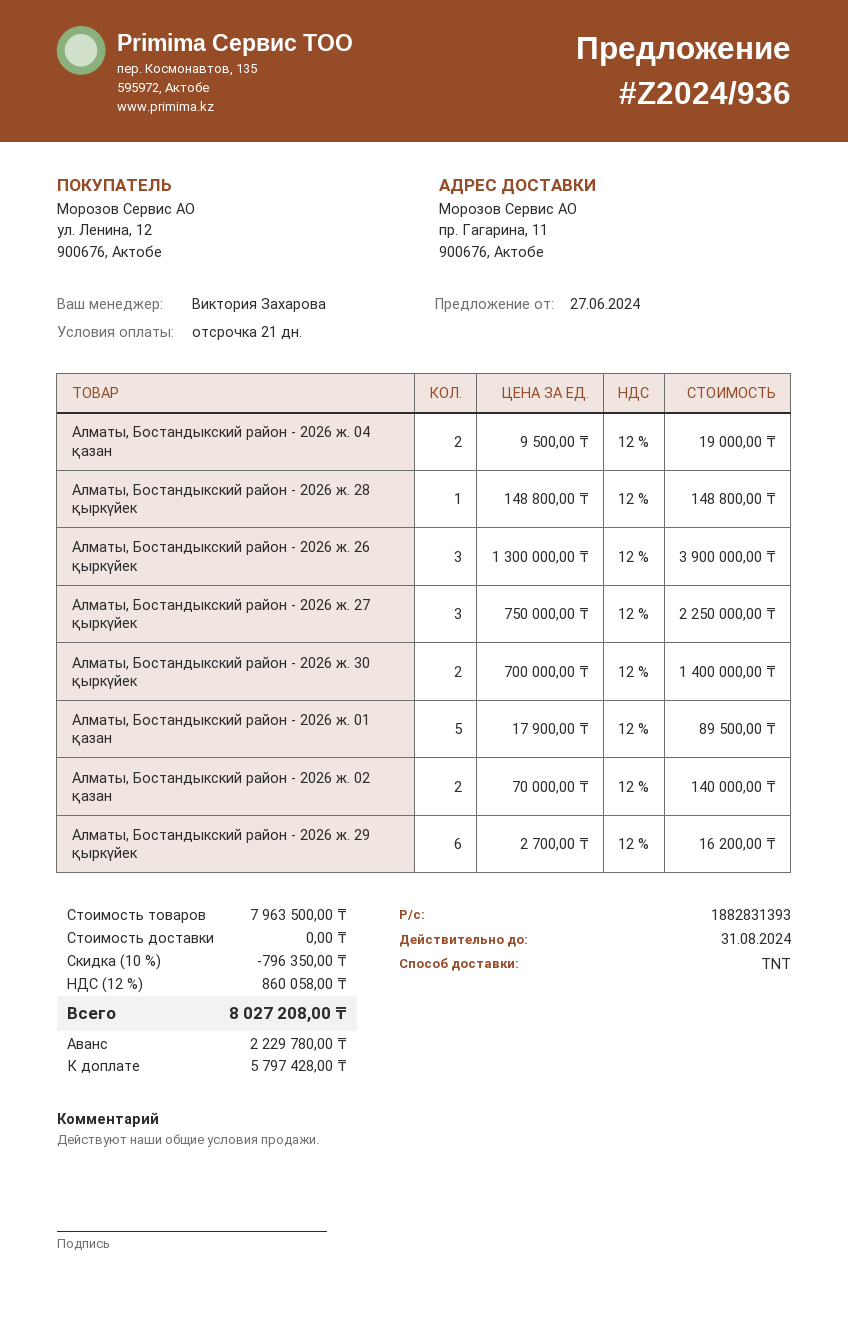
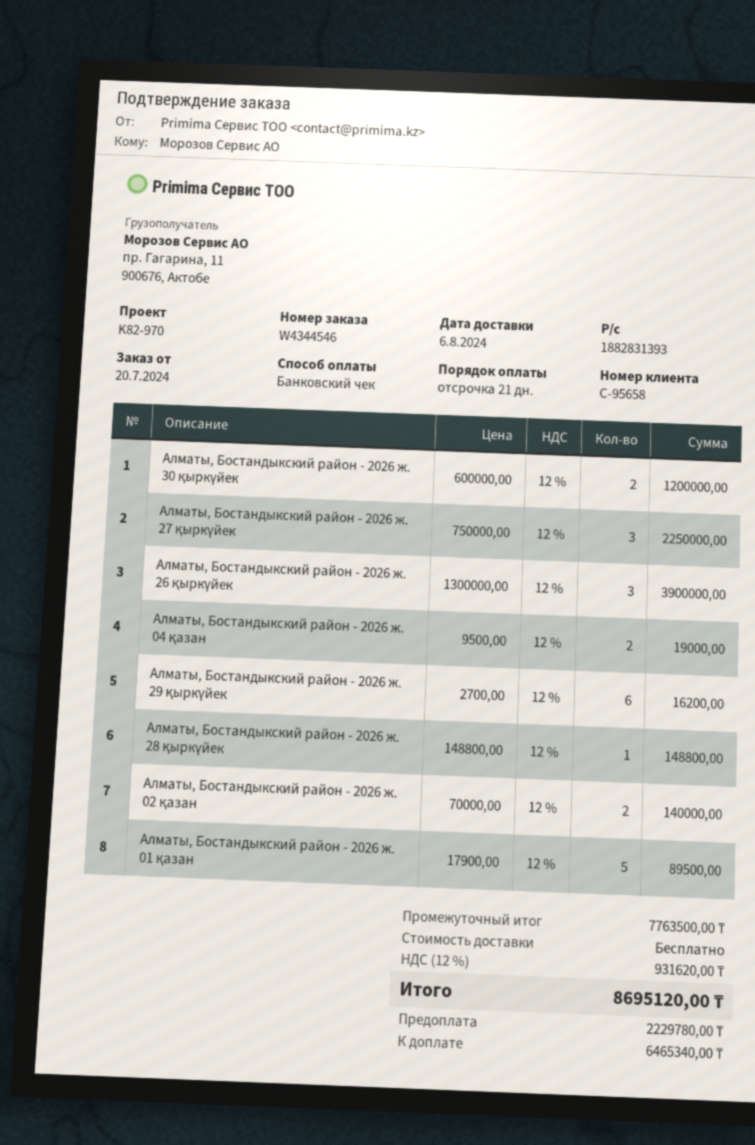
Алматы, Бостандыкский район - 2026 ж. 30 қыркүйек: 2 x 700000.00 = 1400000.00 -> 2 x 600000.00 = 1200000.00
subtotal: 7963500.00 -> 7763500.00
discount: 10% = 796350.00 -> none
tax: 12% = 860058.00 -> 12% = 931620.00
total: 8027208.00 -> 8695120.00
balance: 5797428.00 -> 6465340.00

